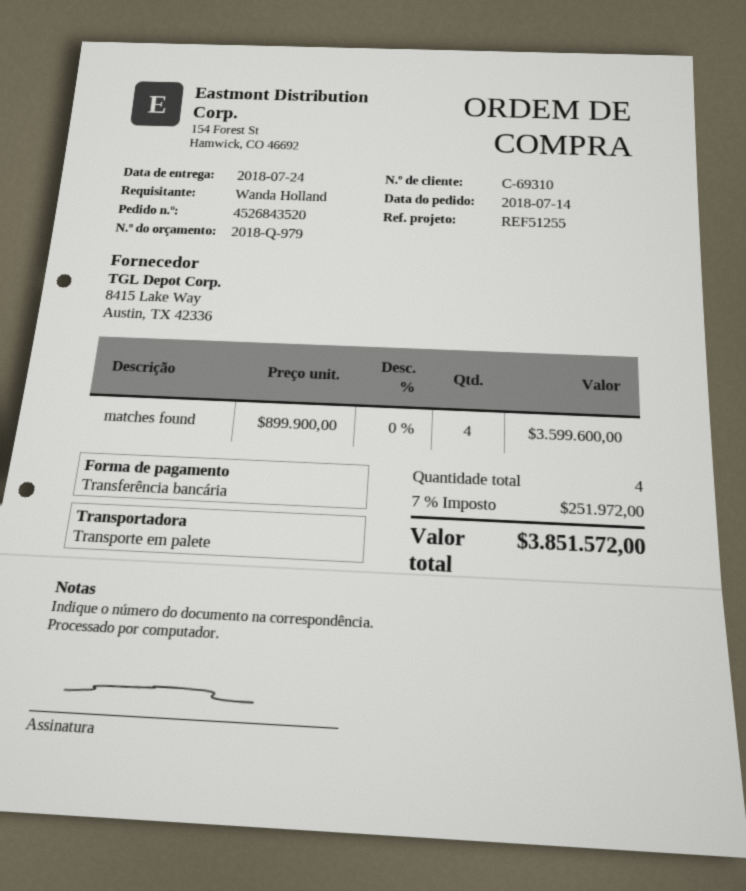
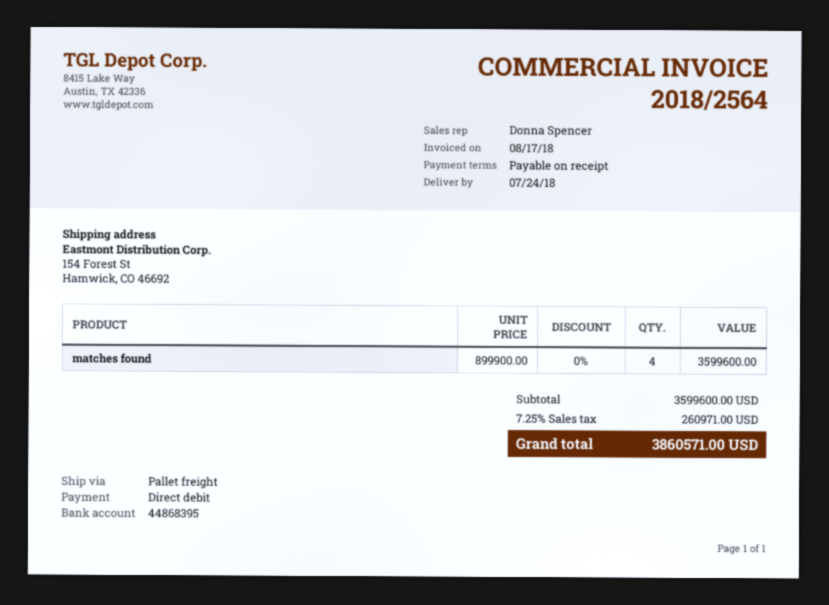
payment method: bank transfer -> direct debit
tax: 7% = 251972.00 -> 7.25% = 260971.00
total: 3851572.00 -> 3860571.00

